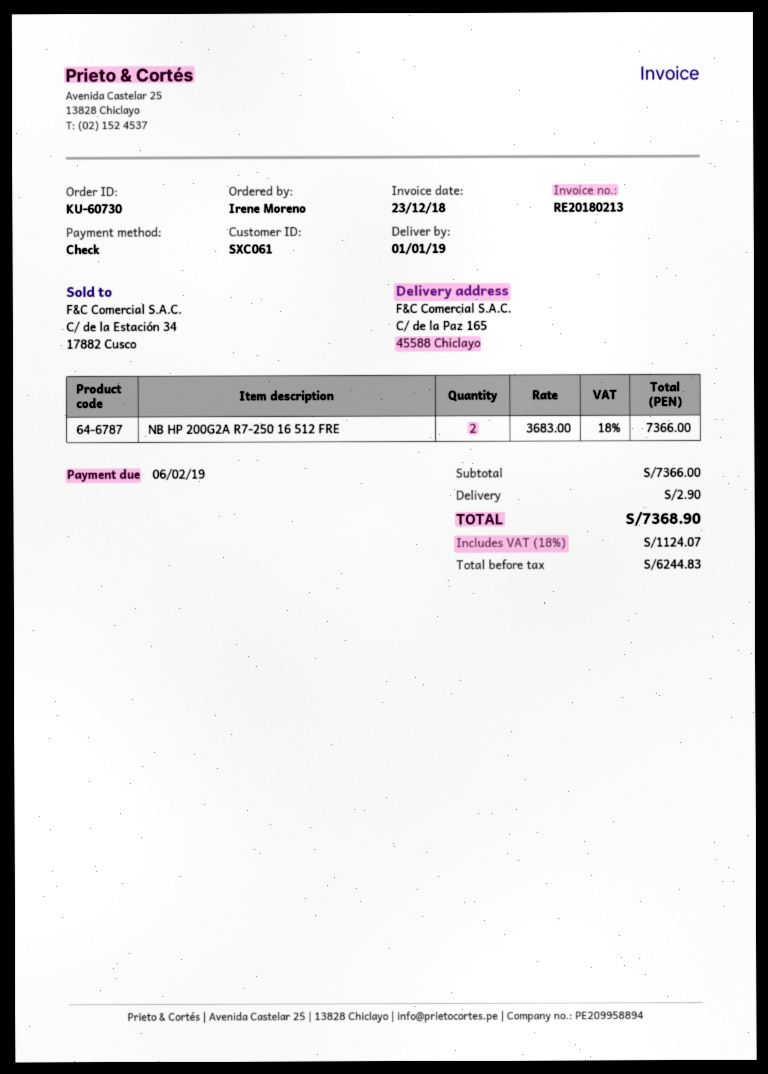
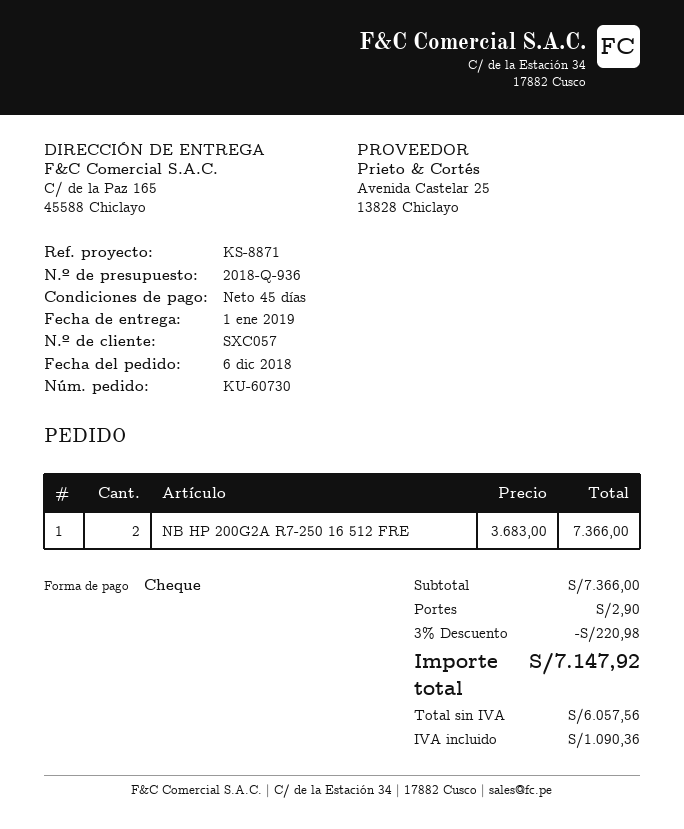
customer number: SXC061 -> SXC057
discount: none -> 3% = 220.98
net: 6244.83 -> 6057.56
tax: 1124.07 -> 1090.36
total: 7368.90 -> 7147.92

